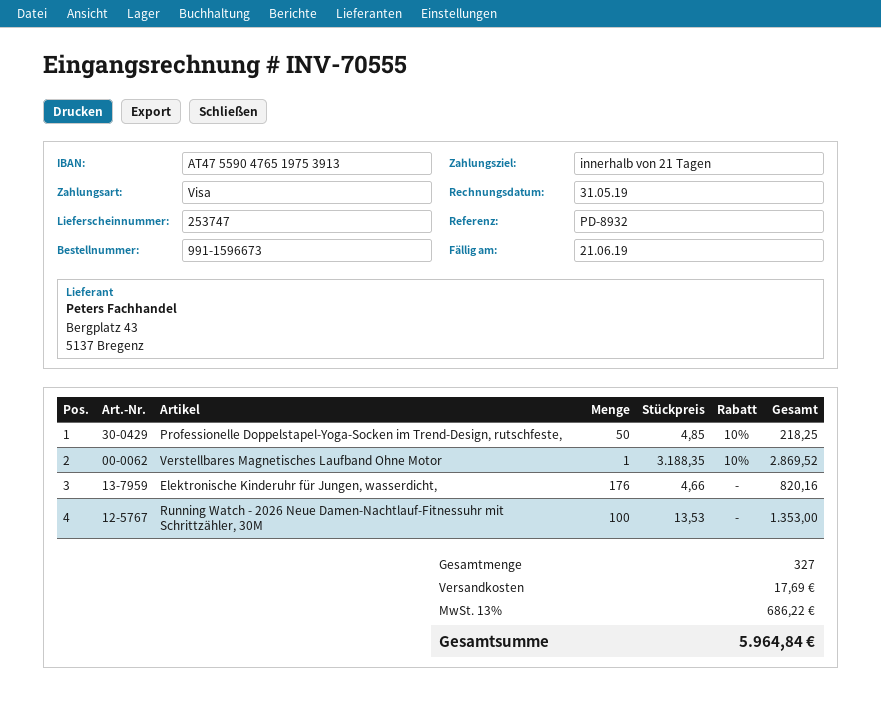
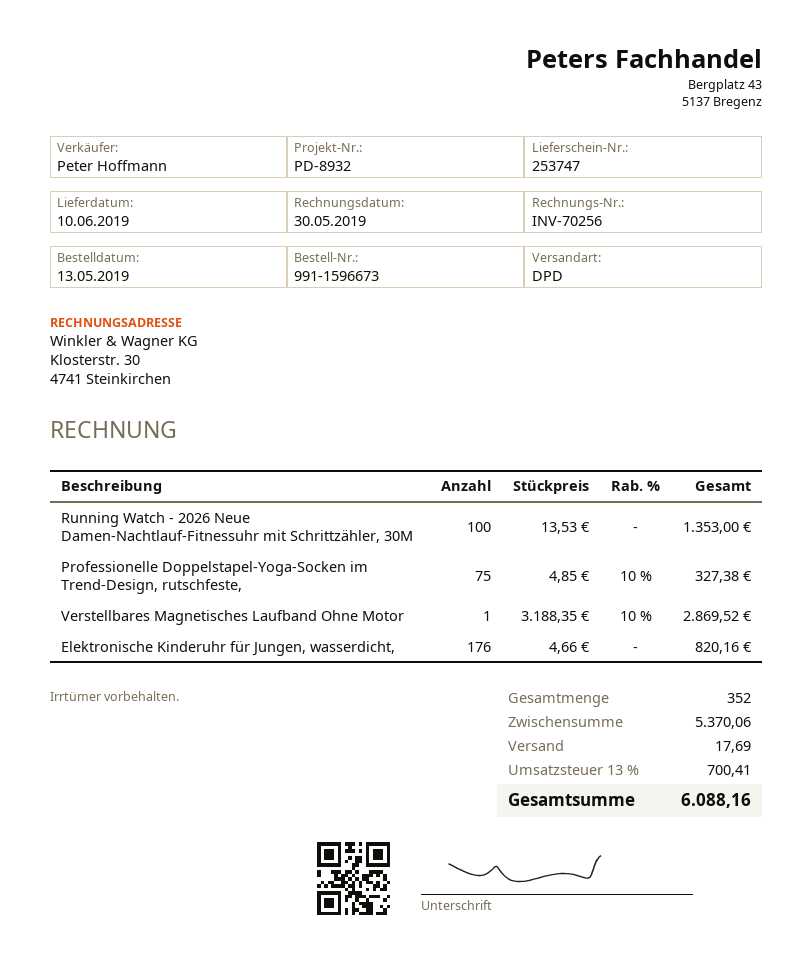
invoice number: INV-70555 -> INV-70256
invoice date: 2019-05-31 -> 2019-05-30
Professionelle Doppelstapel-Yoga-Socken im Trend-Design, rutschfeste,: 50 x 4.85 - 10% = 218.25 -> 75 x 4.85 - 10% = 327.38
total quantity: 327 -> 352
tax: 13% = 686.22 -> 13% = 700.41
total: 5964.84 -> 6088.16

